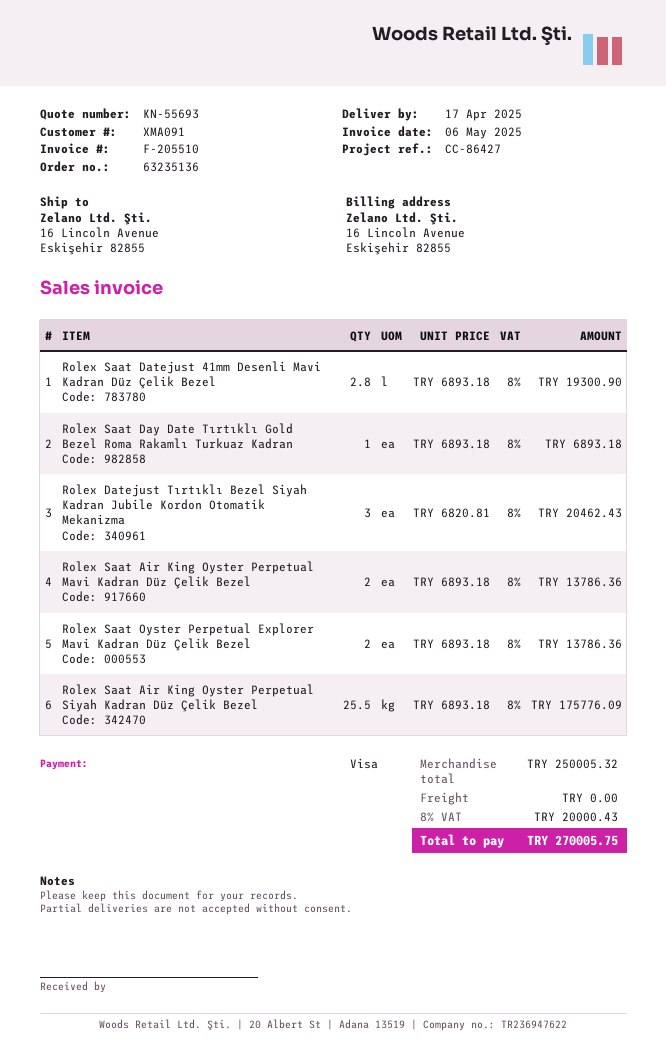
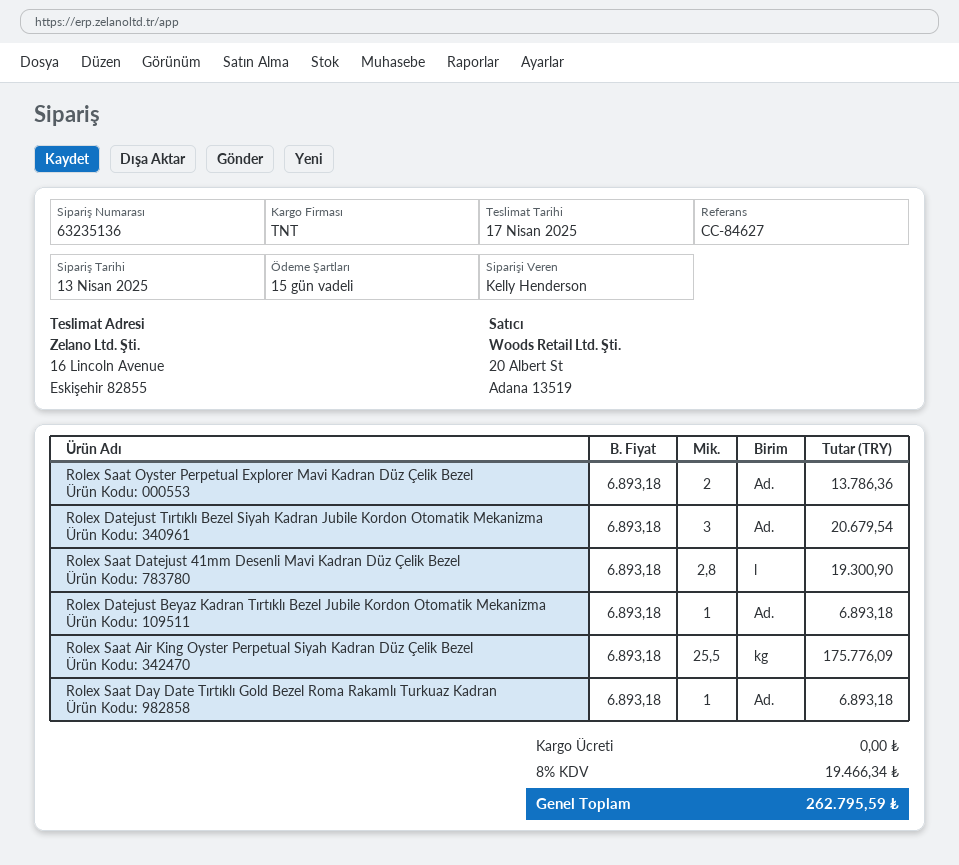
reference: CC-86427 -> CC-84627
Rolex Datejust Tırtıklı Bezel Siyah Kadran Jubile Kordon Otomatik Mekanizma: 3 x 6820.81 = 20462.43 -> 3 x 6893.18 = 20679.54
Rolex Saat Air King Oyster Perpetual Mavi Kadran Düz Çelik Bezel: 2 x 6893.18 = 13786.36 -> none
Rolex Datejust Beyaz Kadran Tırtıklı Bezel Jubile Kordon Otomatik Mekanizma: none -> 1 x 6893.18 = 6893.18
tax: 8% = 20000.43 -> 8% = 19466.34
total: 270005.75 -> 262795.59

